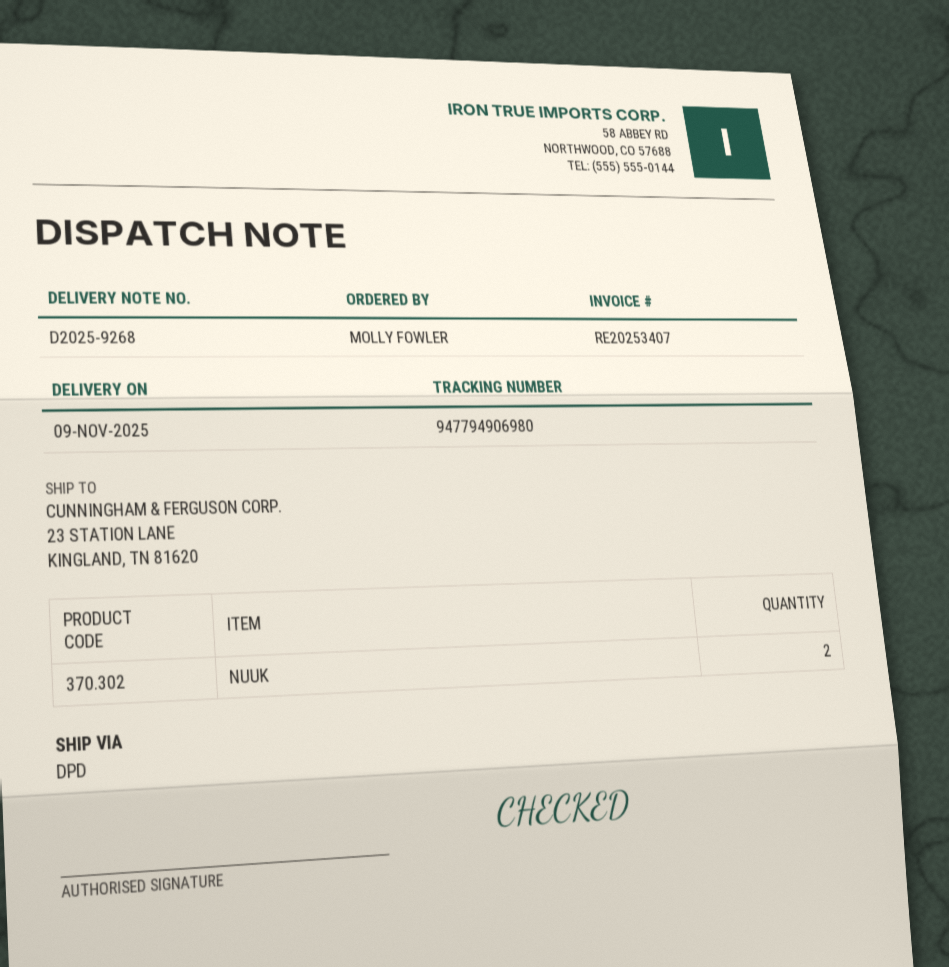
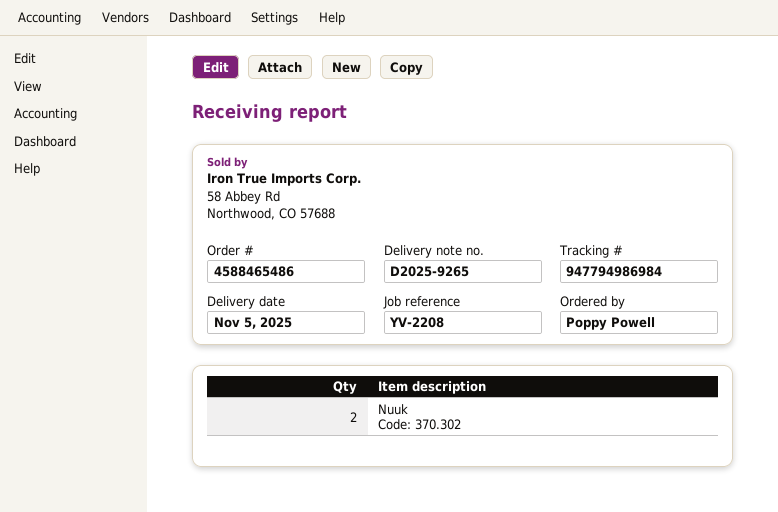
delivery note number: D2025-9268 -> D2025-9265
delivery date: 2025-11-09 -> 2025-11-05
ordered by: MOLLY FOWLER -> Poppy Powell
tracking number: 947794906980 -> 947794986984

